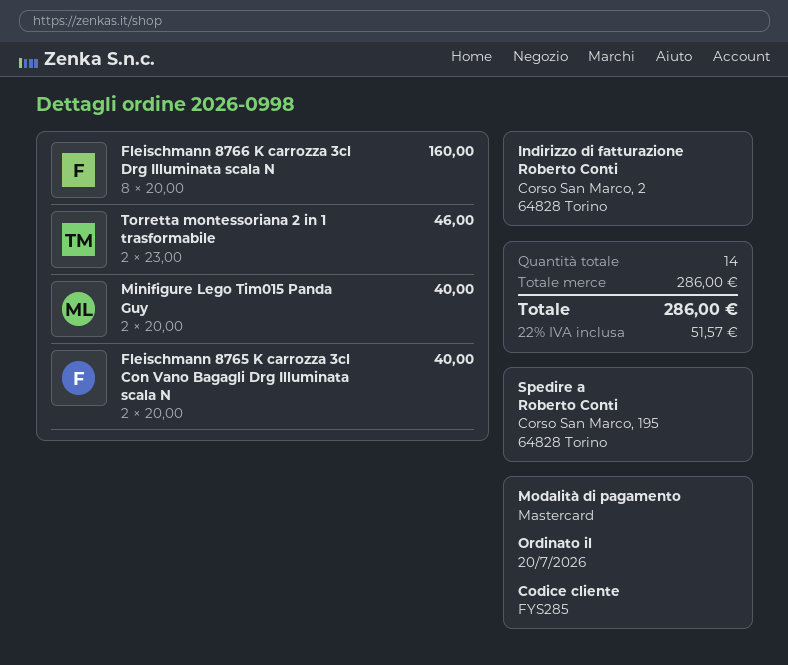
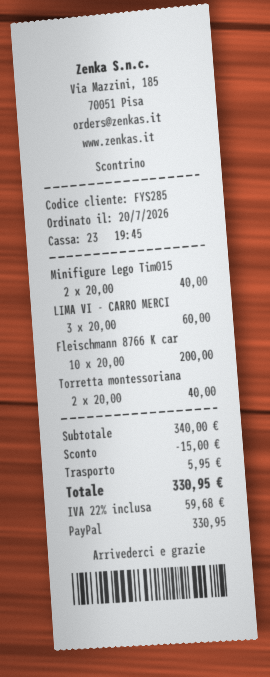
payment method: Mastercard -> PayPal
Fleischmann 8766 K carrozza 3cl Drg Illuminata scala N: 8 x 20.00 = 160.00 -> 10 x 20.00 = 200.00
Torretta montessoriana 2 in 1 trasformabile: 2 x 23.00 = 46.00 -> 2 x 20.00 = 40.00
Fleischmann 8765 K carrozza 3cl Con Vano Bagagli Drg Illuminata scala N: 2 x 20.00 = 40.00 -> none
LIMA VI - CARRO MERCI: none -> 3 x 20.00 = 60.00
subtotal: 286.00 -> 340.00
discount: none -> 15.00
shipping: none -> 5.95
tax: 22% = 51.57 -> 22% = 59.68
total: 286.00 -> 330.95

